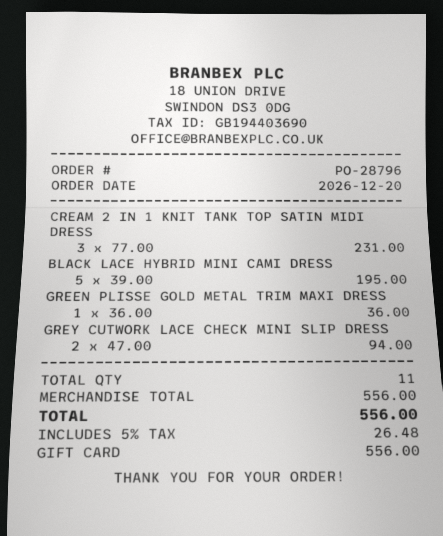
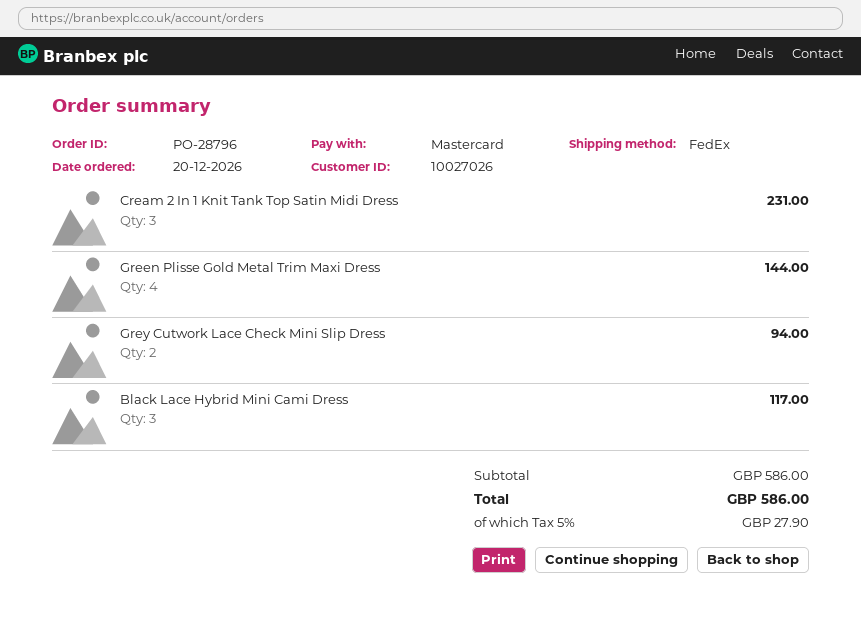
payment method: gift card -> Mastercard
BLACK LACE HYBRID MINI CAMI DRESS: 5 for 195.00 -> 3 for 117.00
GREEN PLISSE GOLD METAL TRIM MAXI DRESS: 1 for 36.00 -> 4 for 144.00
subtotal: 556.00 -> 586.00
tax: 5% = 26.48 -> 5% = 27.90
total: 556.00 -> 586.00

